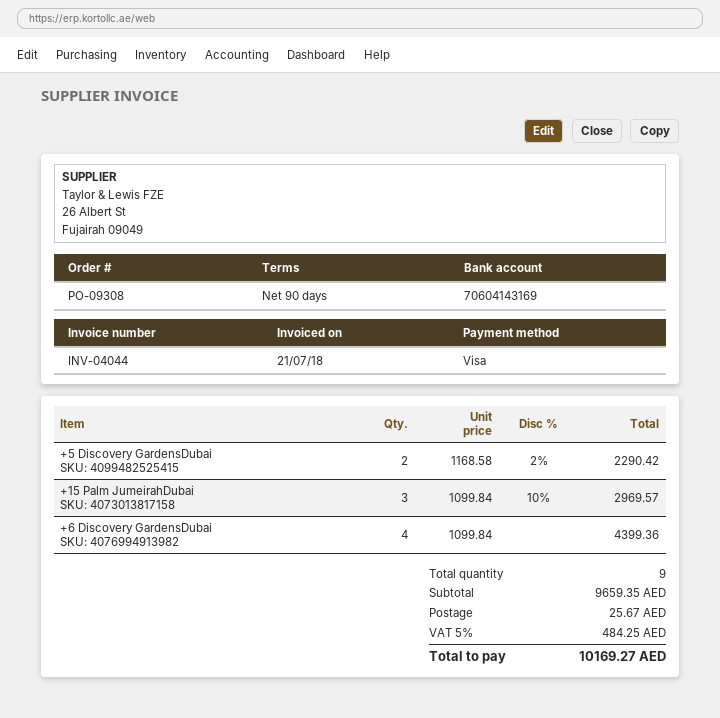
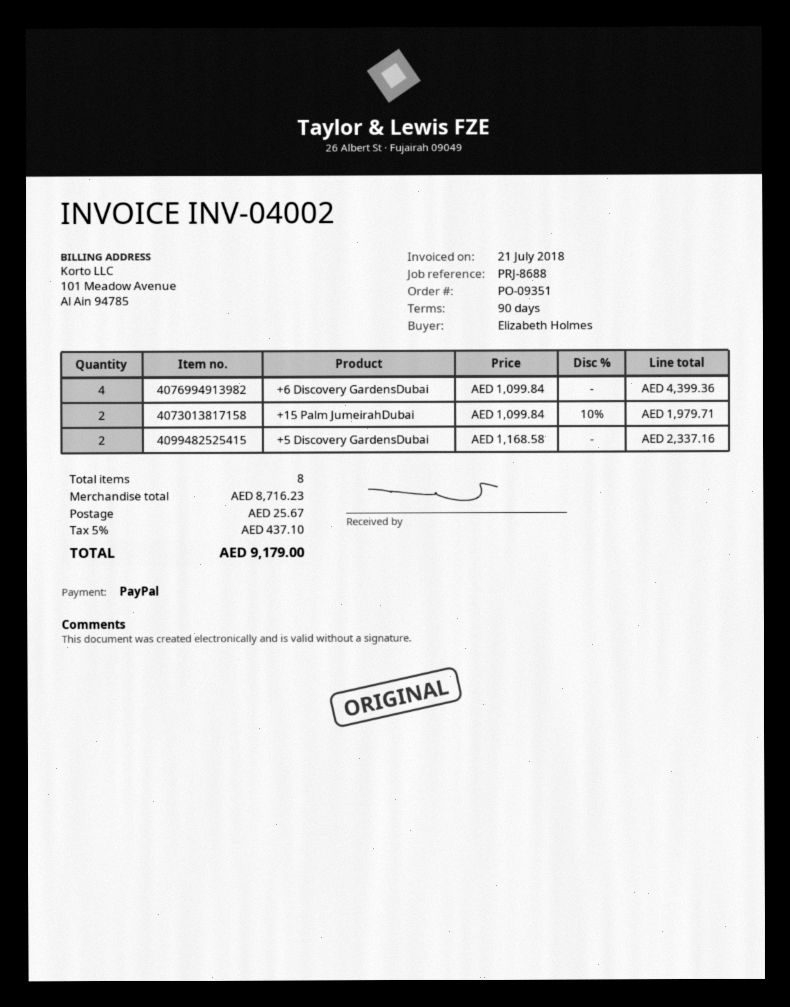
order number: PO-09308 -> PO-09351
invoice number: INV-04044 -> INV-04002
payment method: Visa -> PayPal
+5 Discovery GardensDubai: 2 x 1168.58 - 2% = 2290.42 -> 2 x 1168.58 = 2337.16
+15 Palm JumeirahDubai: 3 x 1099.84 - 10% = 2969.57 -> 2 x 1099.84 - 10% = 1979.71
total quantity: 9 -> 8
subtotal: 9659.35 -> 8716.23
tax: 5% = 484.25 -> 5% = 437.10
total: 10169.27 -> 9179.00

